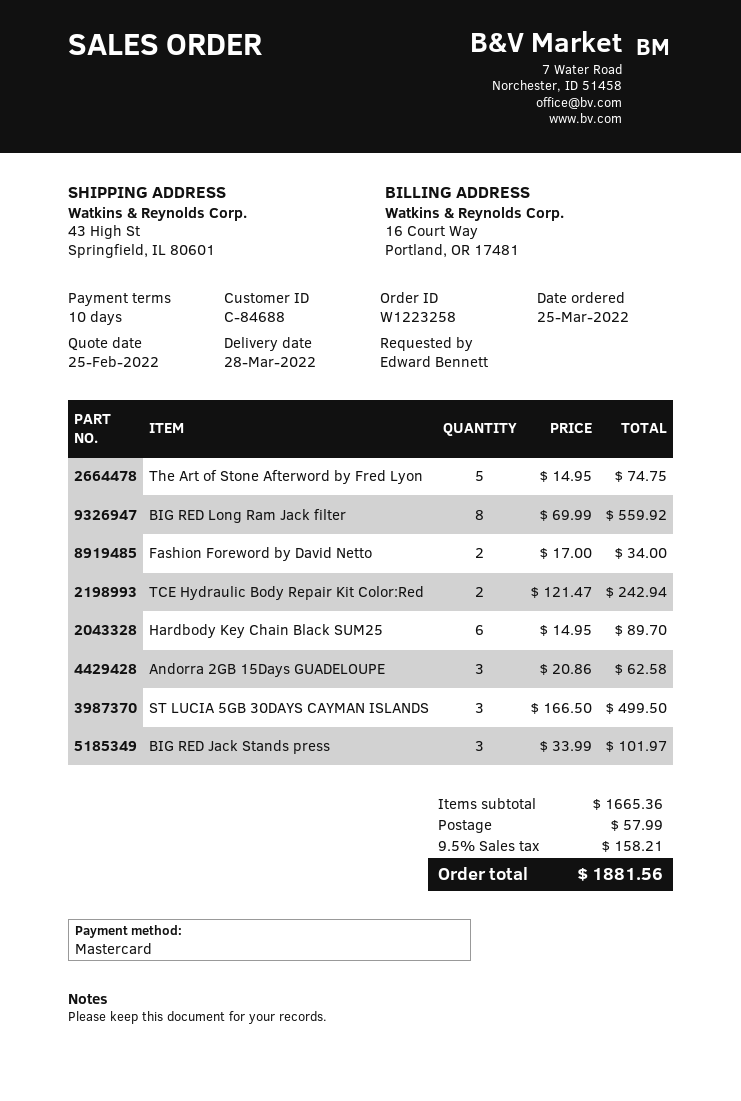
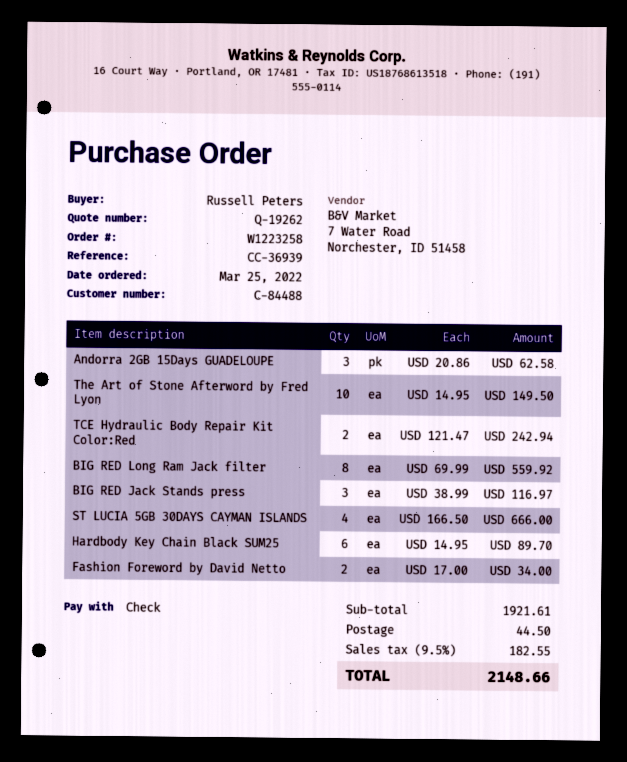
customer number: C-84688 -> C-84488
ordered by: Edward Bennett -> Russell Peters
payment method: Mastercard -> cheque
The Art of Stone Afterword by Fred Lyon: 5 x 14.95 = 74.75 -> 10 x 14.95 = 149.50
ST LUCIA 5GB 30DAYS CAYMAN ISLANDS: 3 x 166.50 = 499.50 -> 4 x 166.50 = 666.00
BIG RED Jack Stands press: 3 x 33.99 = 101.97 -> 3 x 38.99 = 116.97
subtotal: 1665.36 -> 1921.61
shipping: 57.99 -> 44.50
tax: 9.5% = 158.21 -> 9.5% = 182.55
total: 1881.56 -> 2148.66

